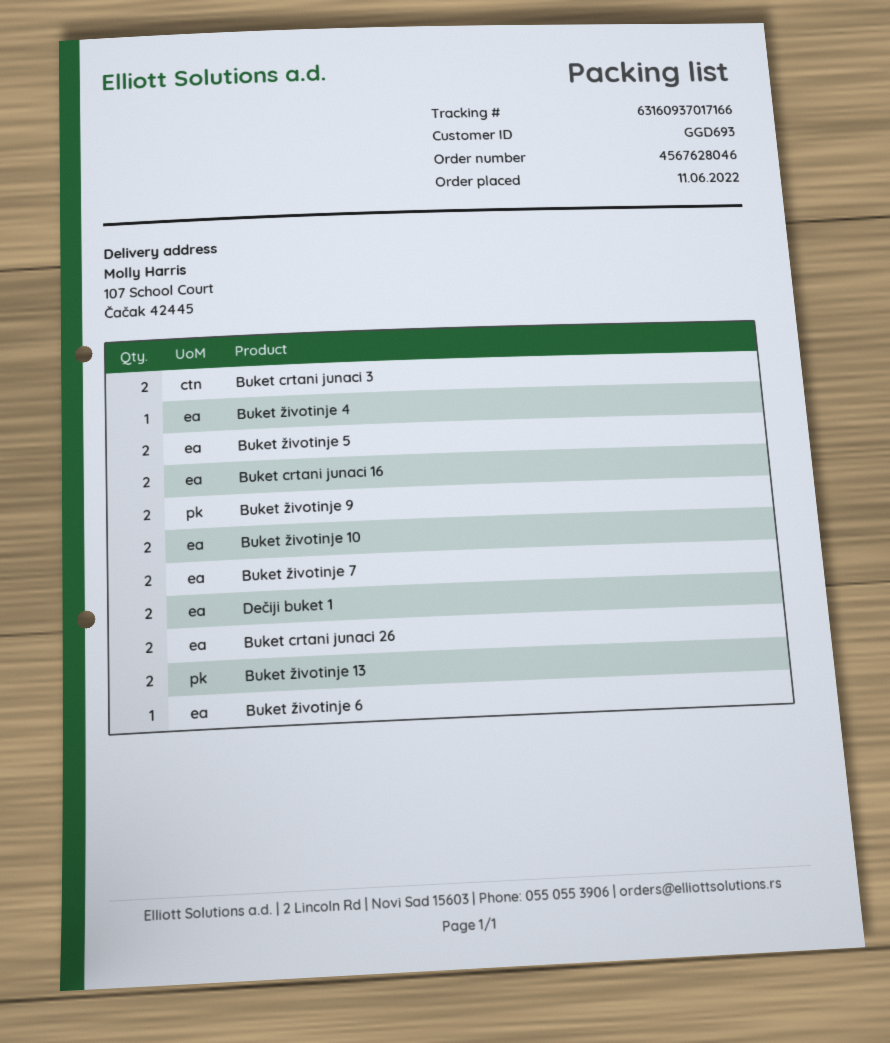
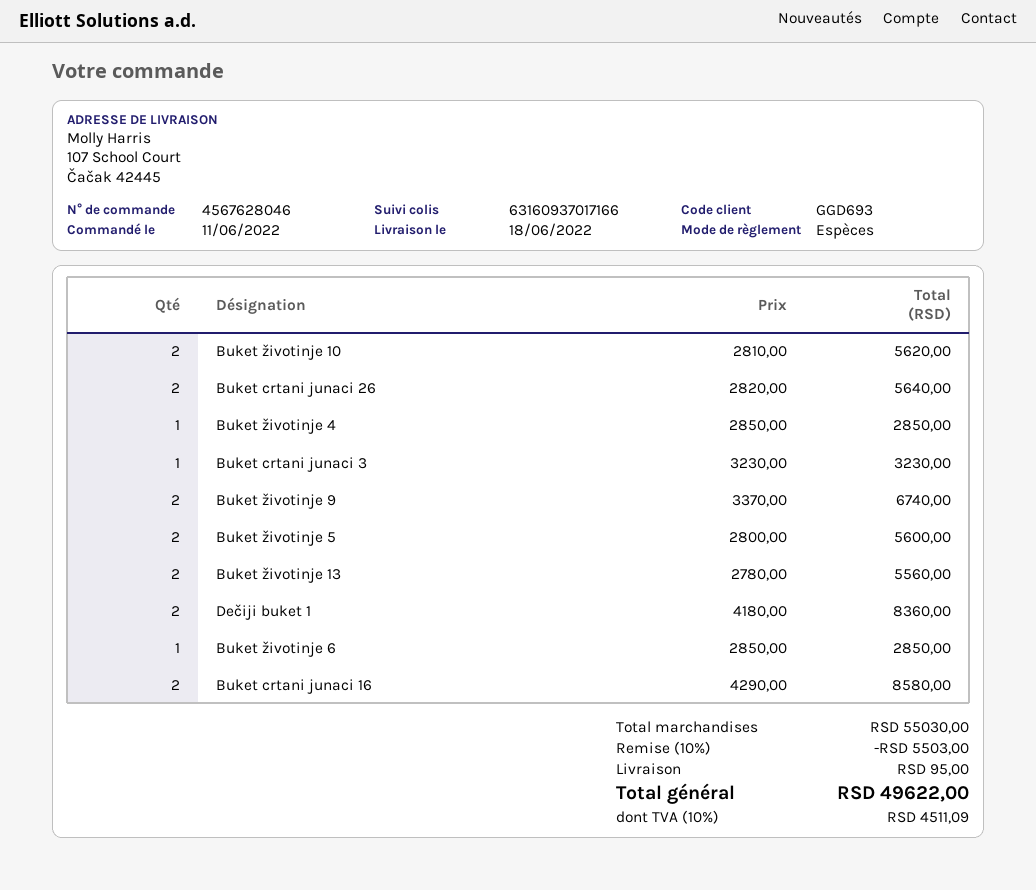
Buket crtani junaci 3: 2 -> 1
Buket životinje 7: 2 -> none

